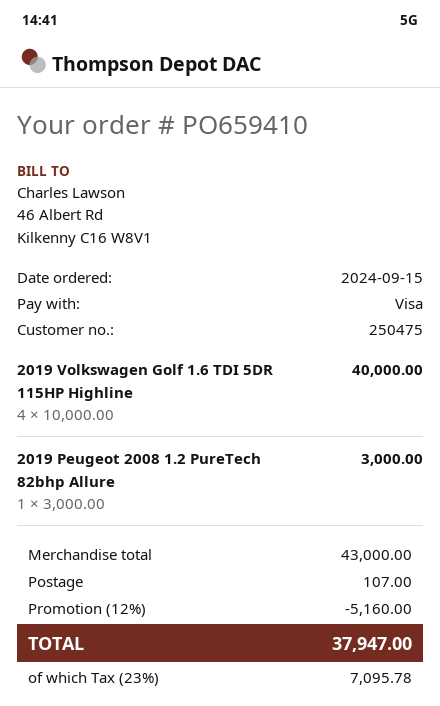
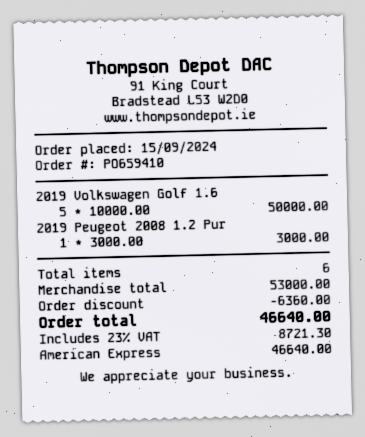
payment method: Visa -> American Express
2019 Volkswagen Golf 1.6 TDI 5DR 115HP Highline: 4 x 10000.00 = 40000.00 -> 5 x 10000.00 = 50000.00
subtotal: 43000.00 -> 53000.00
discount: 5160.00 -> 6360.00
shipping: 107.00 -> none
tax: 23% = 7095.78 -> 23% = 8721.30
total: 37947.00 -> 46640.00

